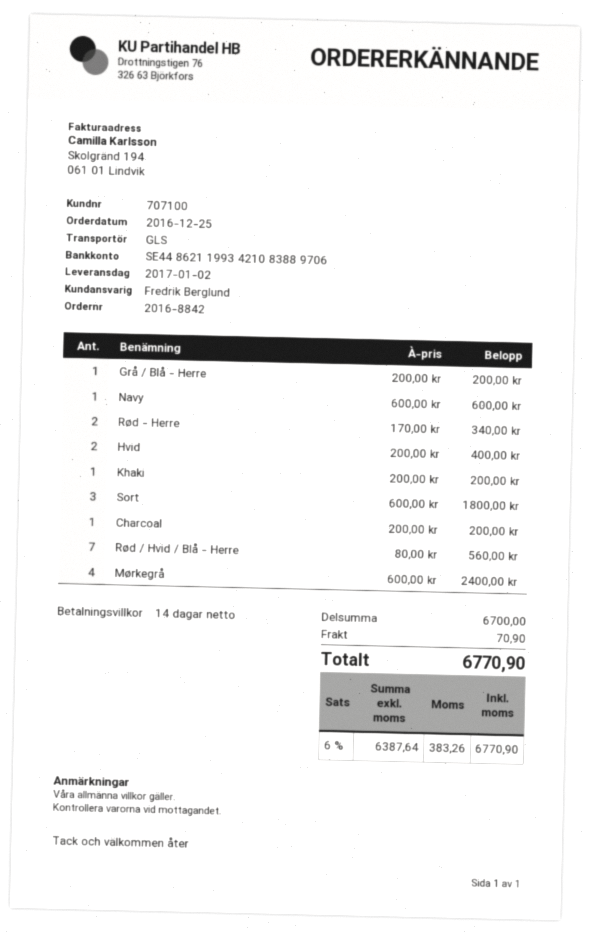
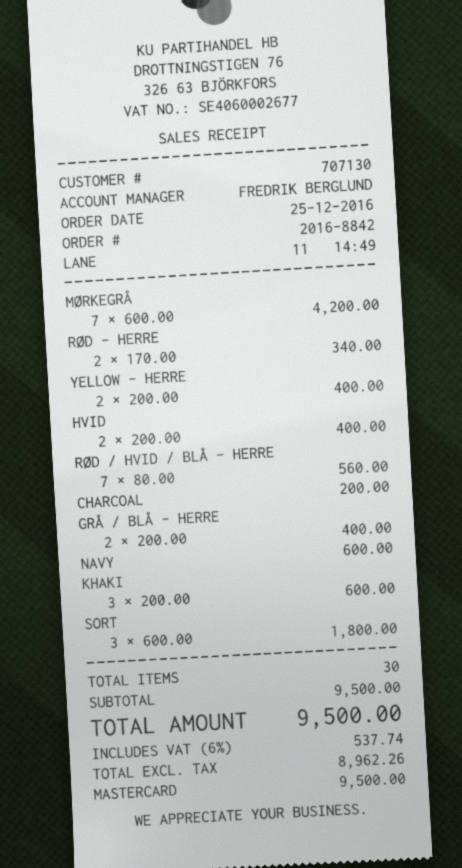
customer number: 707100 -> 707130
Grå / Blå - Herre: 1 x 200.00 = 200.00 -> 2 x 200.00 = 400.00
Khaki: 1 x 200.00 = 200.00 -> 3 x 200.00 = 600.00
Mørkegrå: 4 x 600.00 = 2400.00 -> 7 x 600.00 = 4200.00
YELLOW - HERRE: none -> 2 x 200.00 = 400.00
subtotal: 6700.00 -> 9500.00
shipping: 70.90 -> none
net: 6387.64 -> 8962.26
tax: 6% = 383.26 -> 6% = 537.74
total: 6770.90 -> 9500.00

